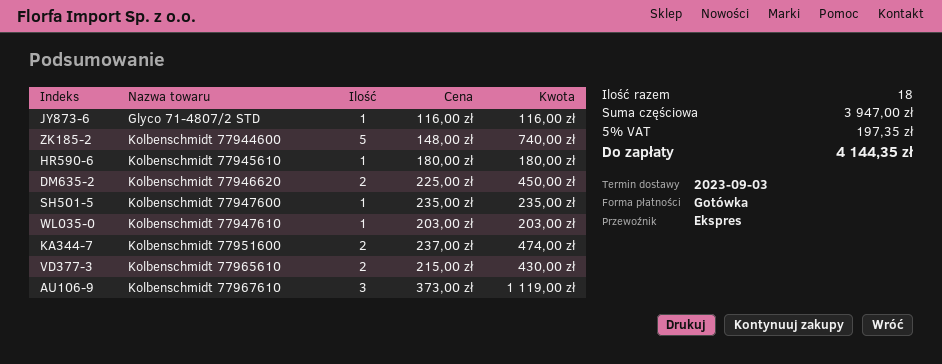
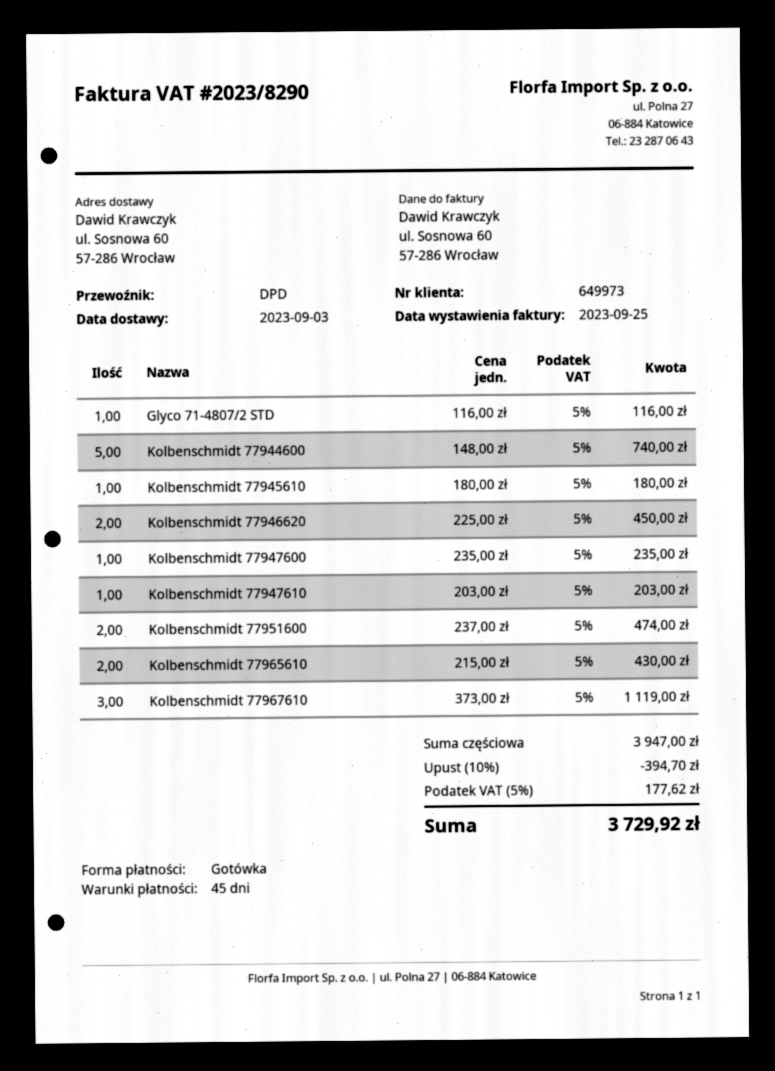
shipping method: express -> DPD
discount: none -> 10% = 394.70
tax: 5% = 197.35 -> 5% = 177.62
total: 4144.35 -> 3729.92

